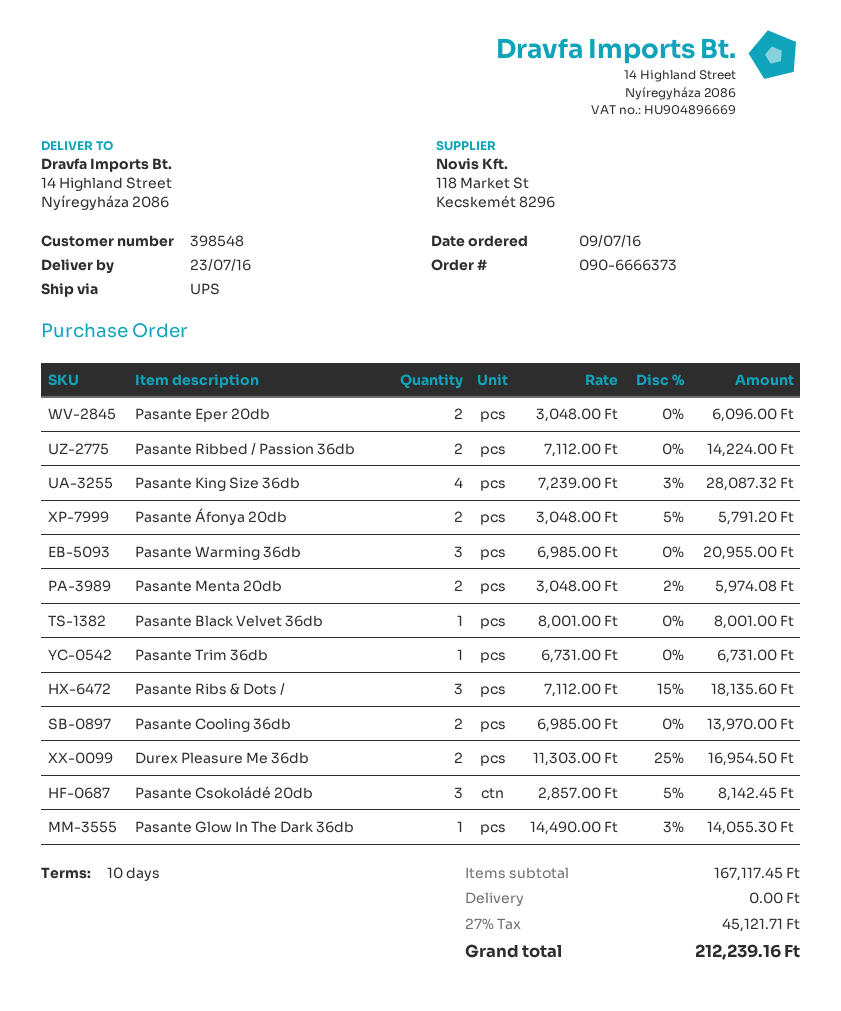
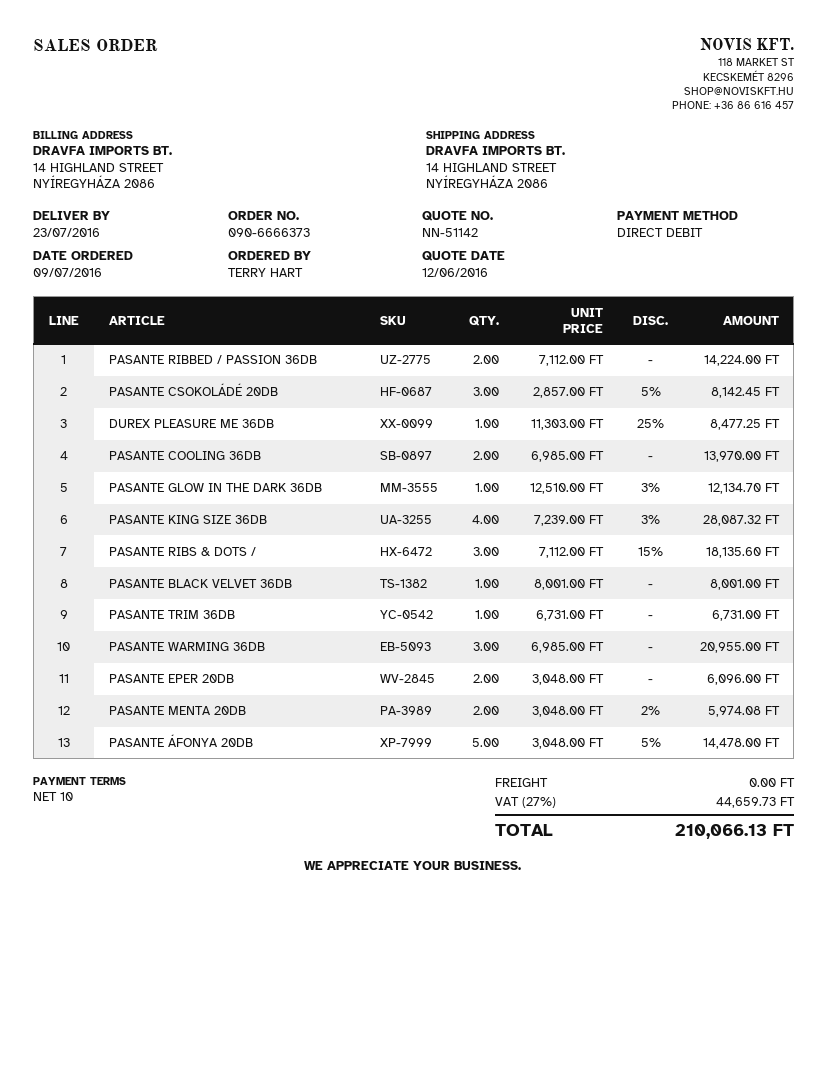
Pasante Áfonya 20db: 2 x 3048.00 - 5% = 5791.20 -> 5 x 3048.00 - 5% = 14478.00
Durex Pleasure Me 36db: 2 x 11303.00 - 25% = 16954.50 -> 1 x 11303.00 - 25% = 8477.25
Pasante Glow In The Dark 36db: 1 x 14490.00 - 3% = 14055.30 -> 1 x 12510.00 - 3% = 12134.70
tax: 27% = 45121.71 -> 27% = 44659.73
total: 212239.16 -> 210066.13

